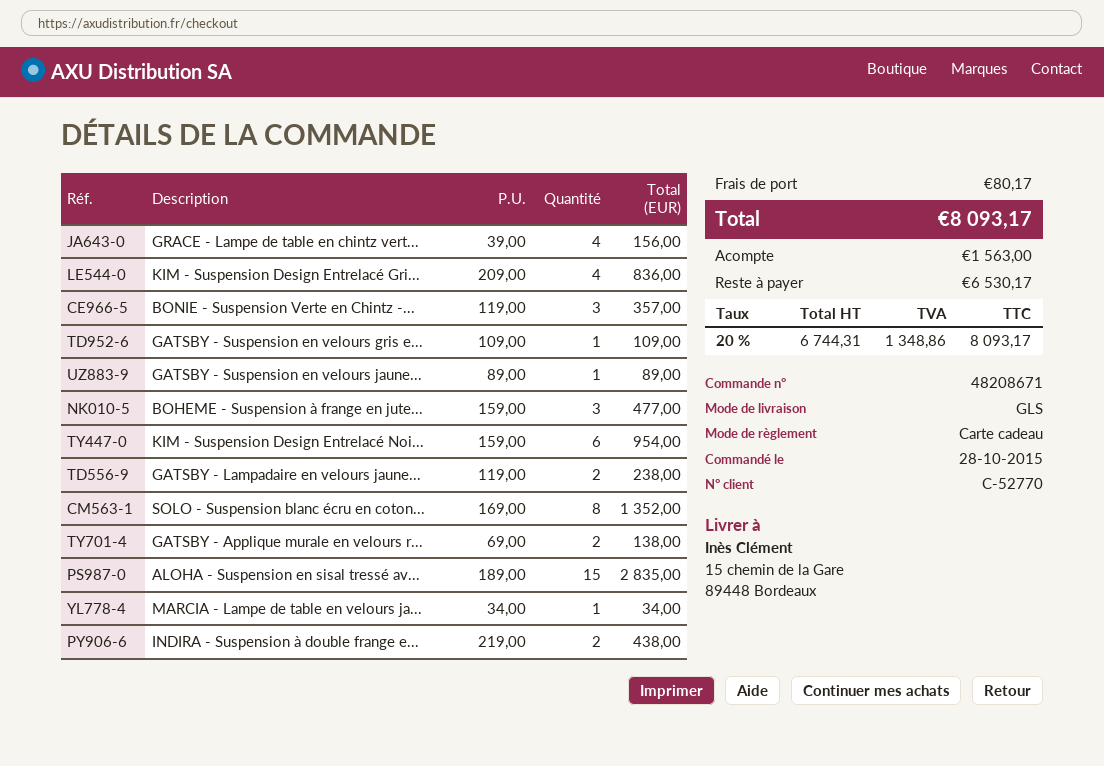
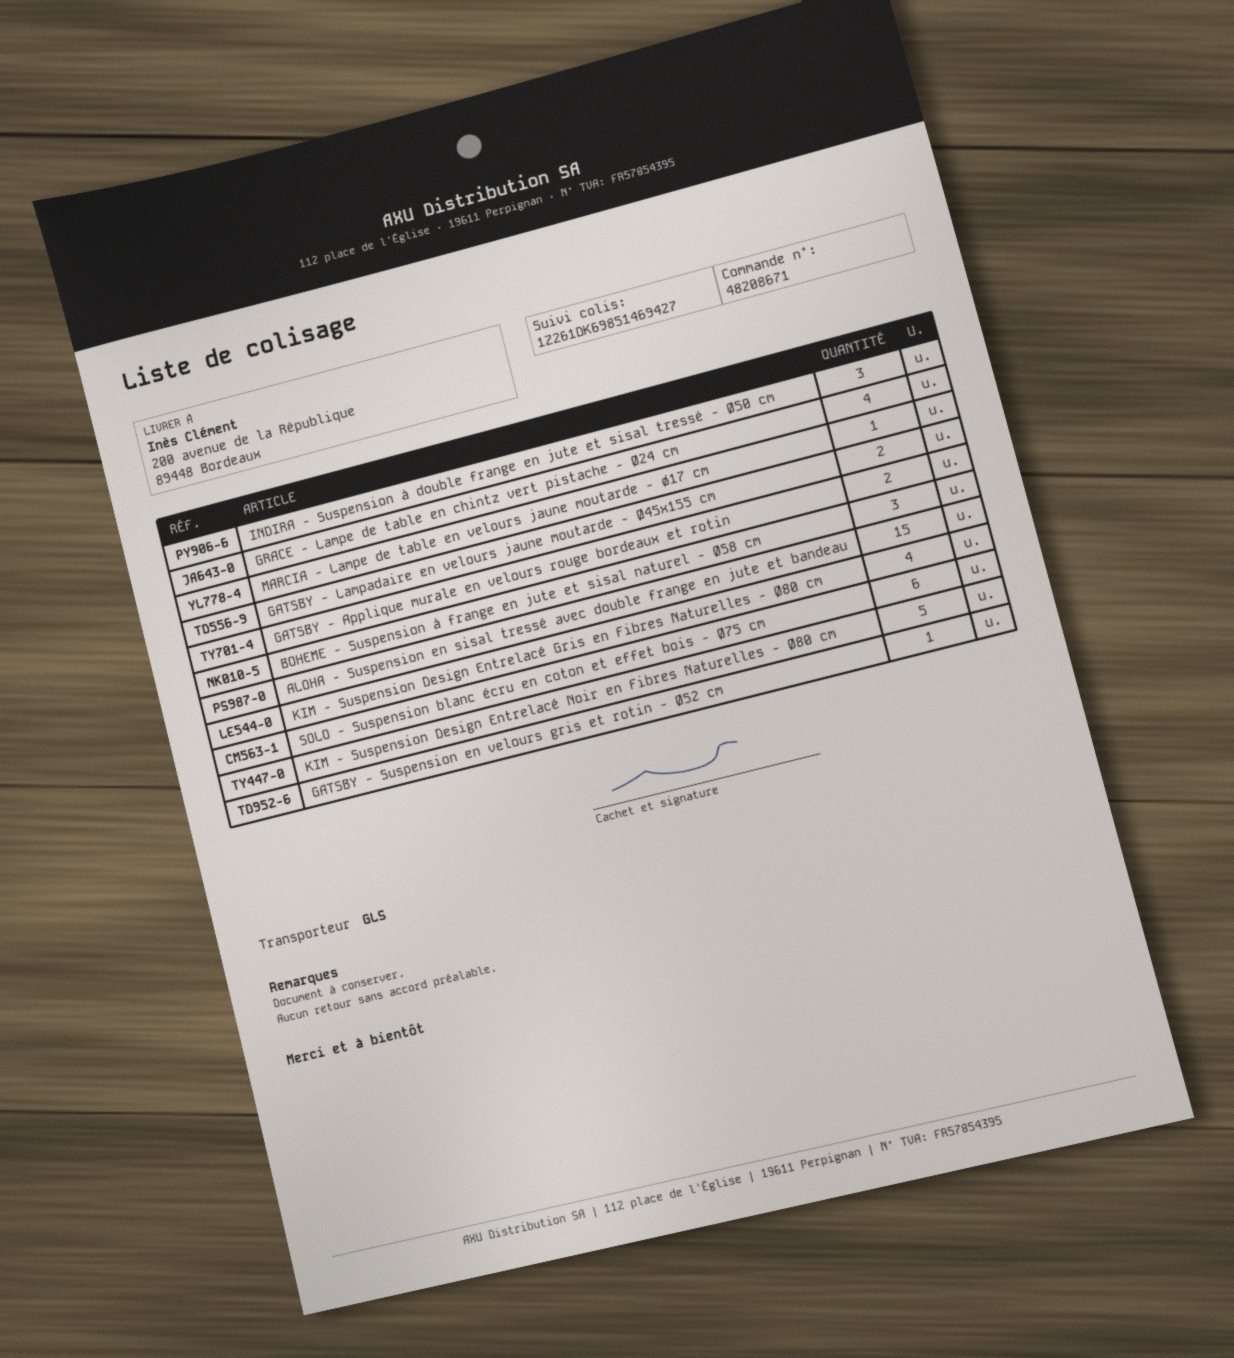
ship to: 15 chemin de la Gare, 89448 Bordeaux -> 200 avenue de la République, 89448 Bordeaux
BONIE - Suspension Verte en Chintz -...: 3 -> none
GATSBY - Suspension en velours jaune...: 1 -> none
KIM - Suspension Design Entrelacé Noi...: 6 -> 5
SOLO - Suspension blanc écru en coton...: 8 -> 6
INDIRA - Suspension à double frange e...: 2 -> 3

